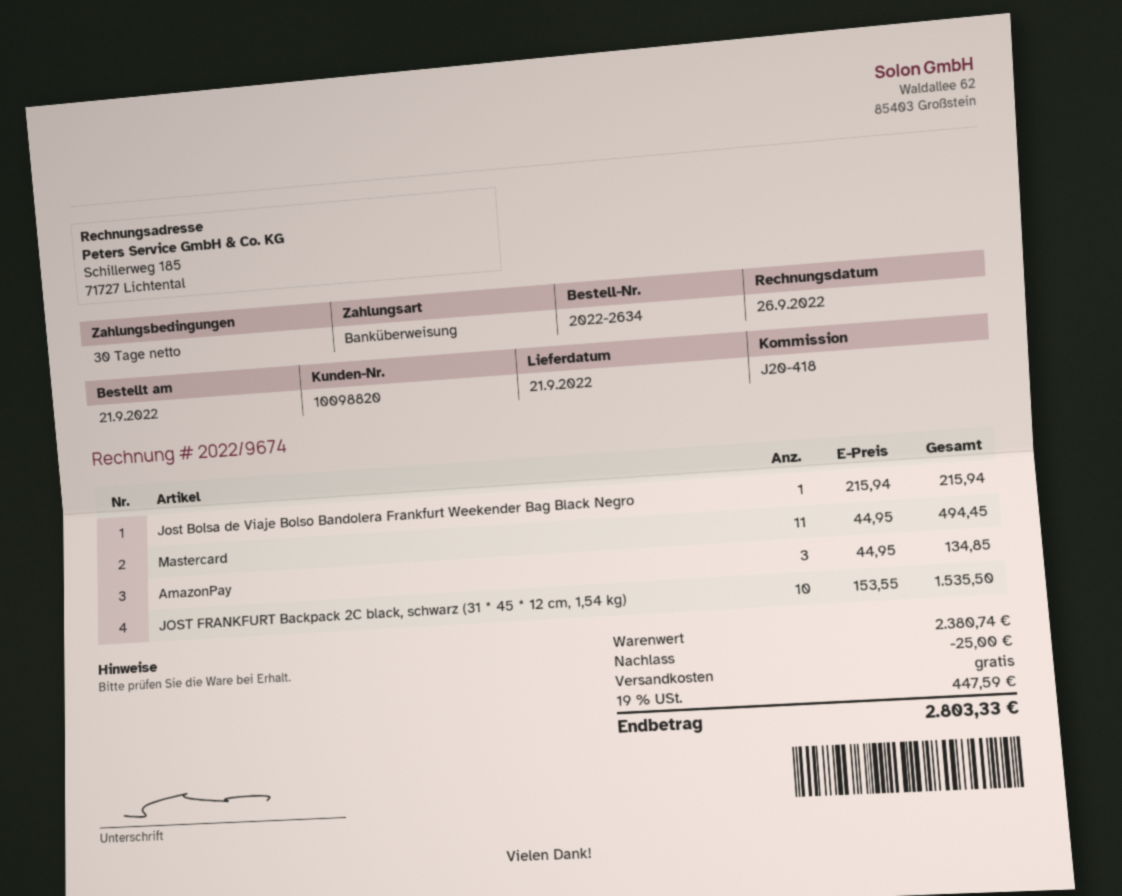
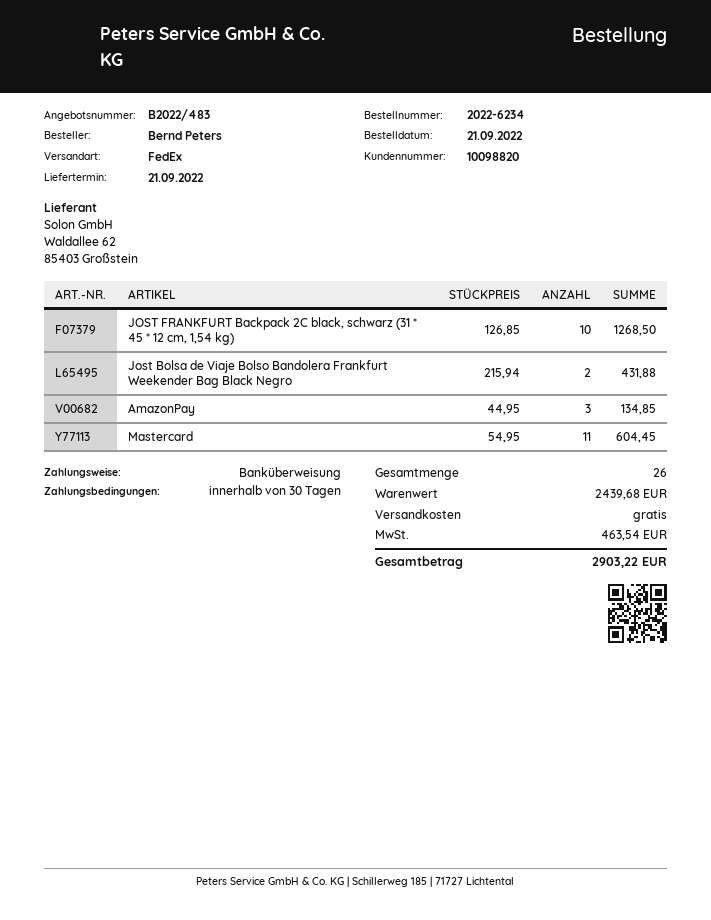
order number: 2022-2634 -> 2022-6234
Jost Bolsa de Viaje Bolso Bandolera Frankfurt Weekender Bag Black Negro: 1 x 215.94 = 215.94 -> 2 x 215.94 = 431.88
Mastercard: 11 x 44.95 = 494.45 -> 11 x 54.95 = 604.45
JOST FRANKFURT Backpack 2C black, schwarz (31 * 45 * 12 cm, 1,54 kg): 10 x 153.55 = 1535.50 -> 10 x 126.85 = 1268.50
subtotal: 2380.74 -> 2439.68
discount: 25.00 -> none
tax: 447.59 -> 463.54
total: 2803.33 -> 2903.22

